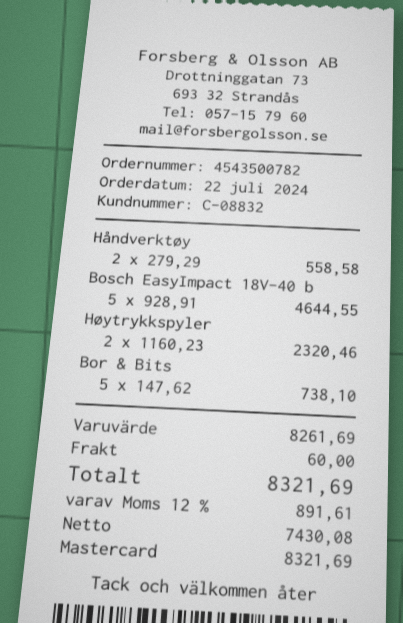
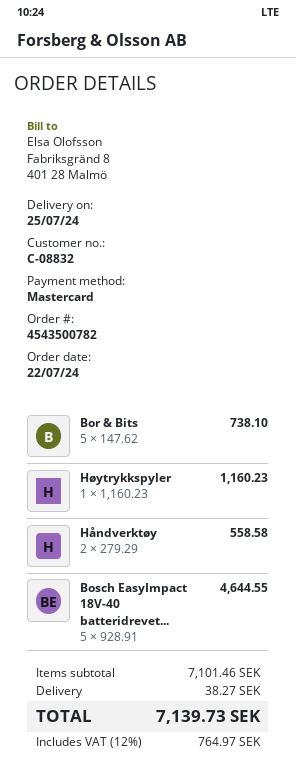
Høytrykkspyler: 2 x 1160.23 = 2320.46 -> 1 x 1160.23 = 1160.23
subtotal: 8261.69 -> 7101.46
shipping: 60.00 -> 38.27
tax: 12% = 891.61 -> 12% = 764.97
total: 8321.69 -> 7139.73

